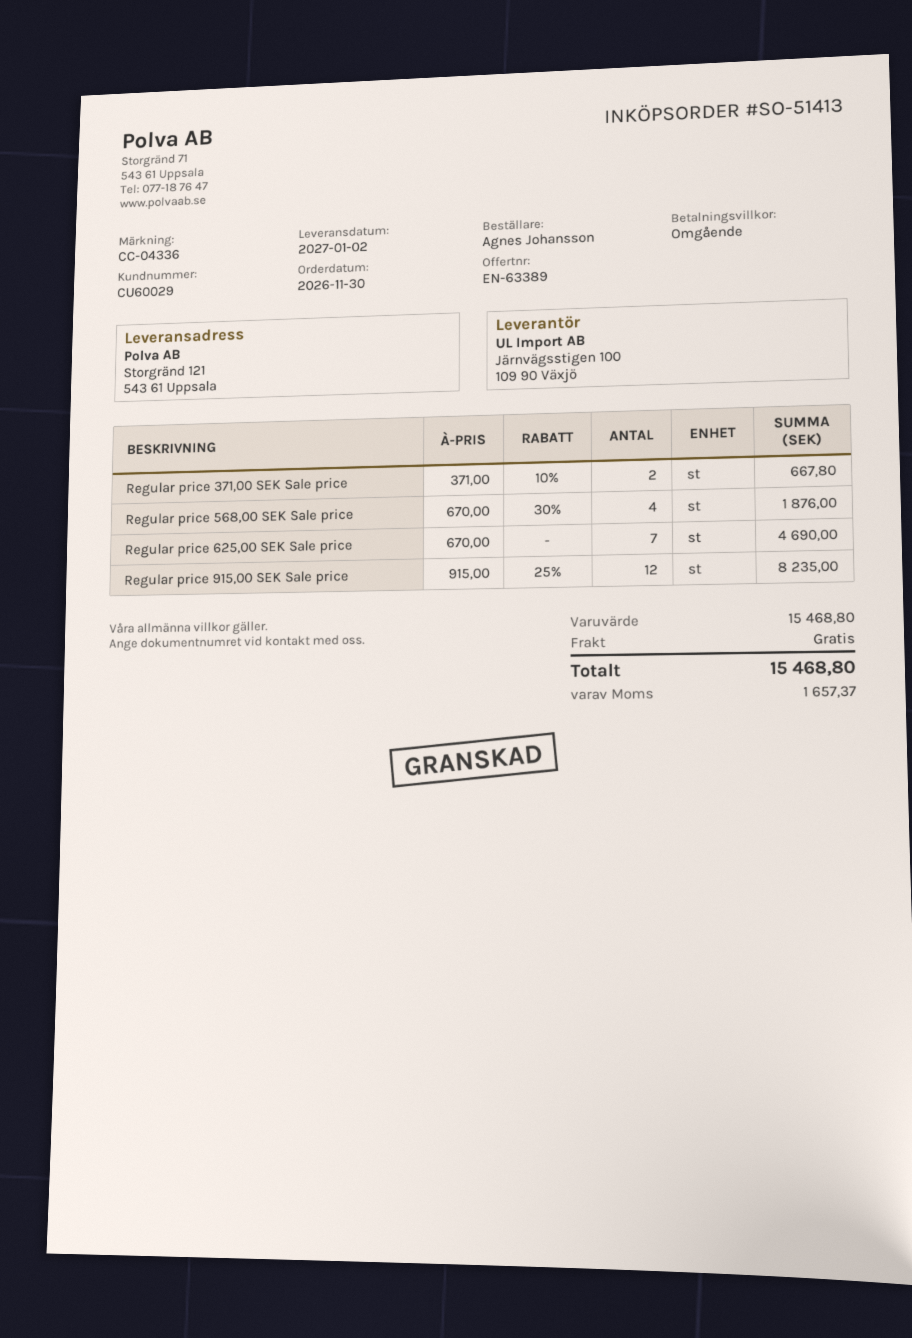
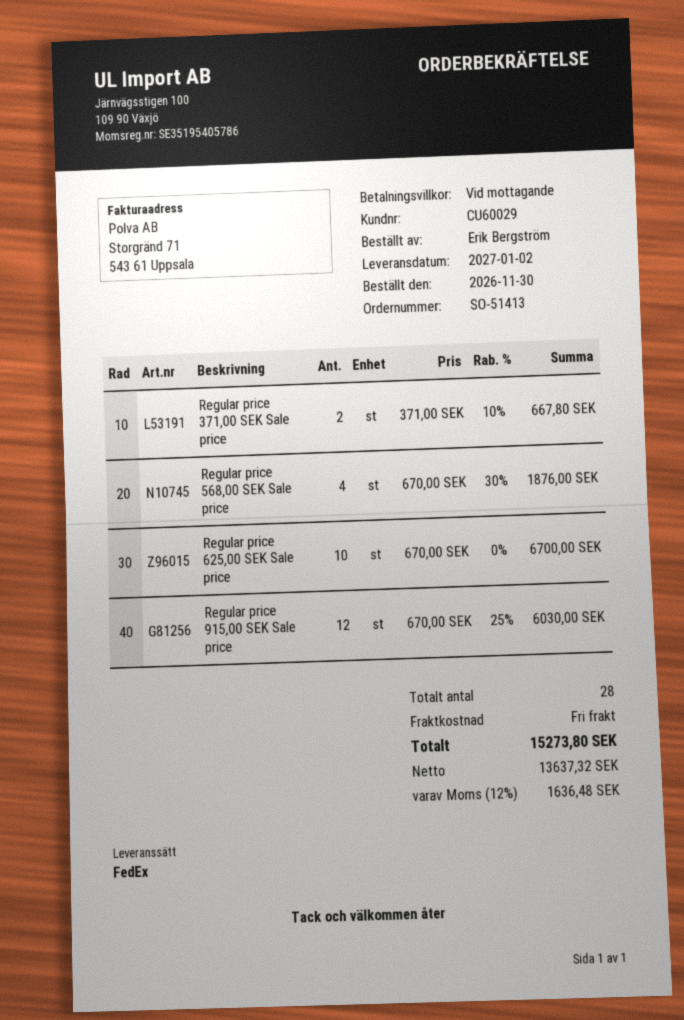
ordered by: Agnes Johansson -> Erik Bergström
Regular price 625,00 SEK Sale price: 7 x 670.00 = 4690.00 -> 10 x 670.00 = 6700.00
Regular price 915,00 SEK Sale price: 12 x 915.00 - 25% = 8235.00 -> 12 x 670.00 - 25% = 6030.00
tax: 1657.37 -> 1636.48
total: 15468.80 -> 15273.80

